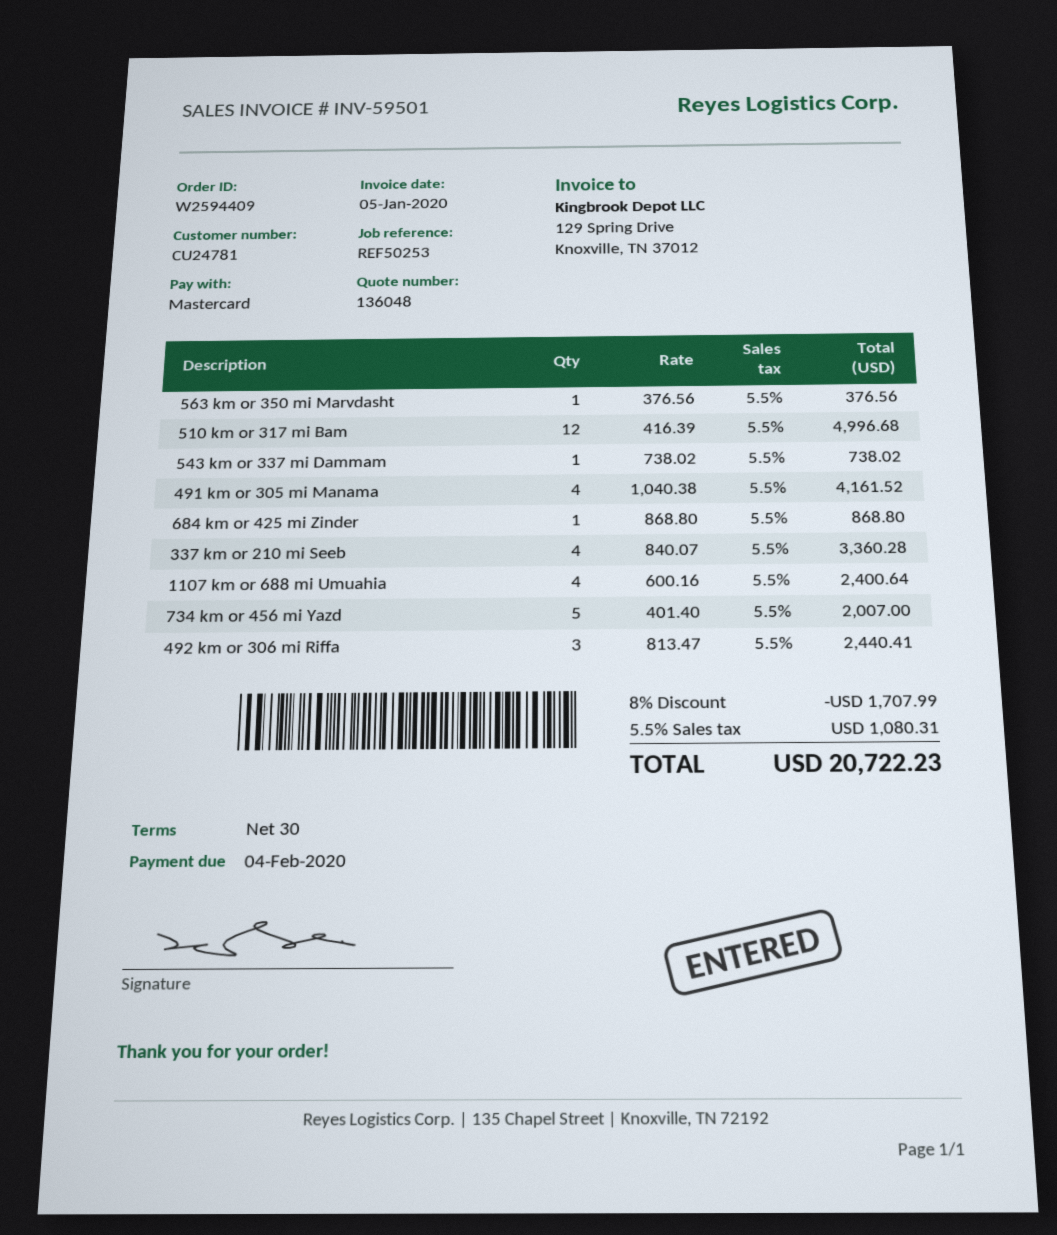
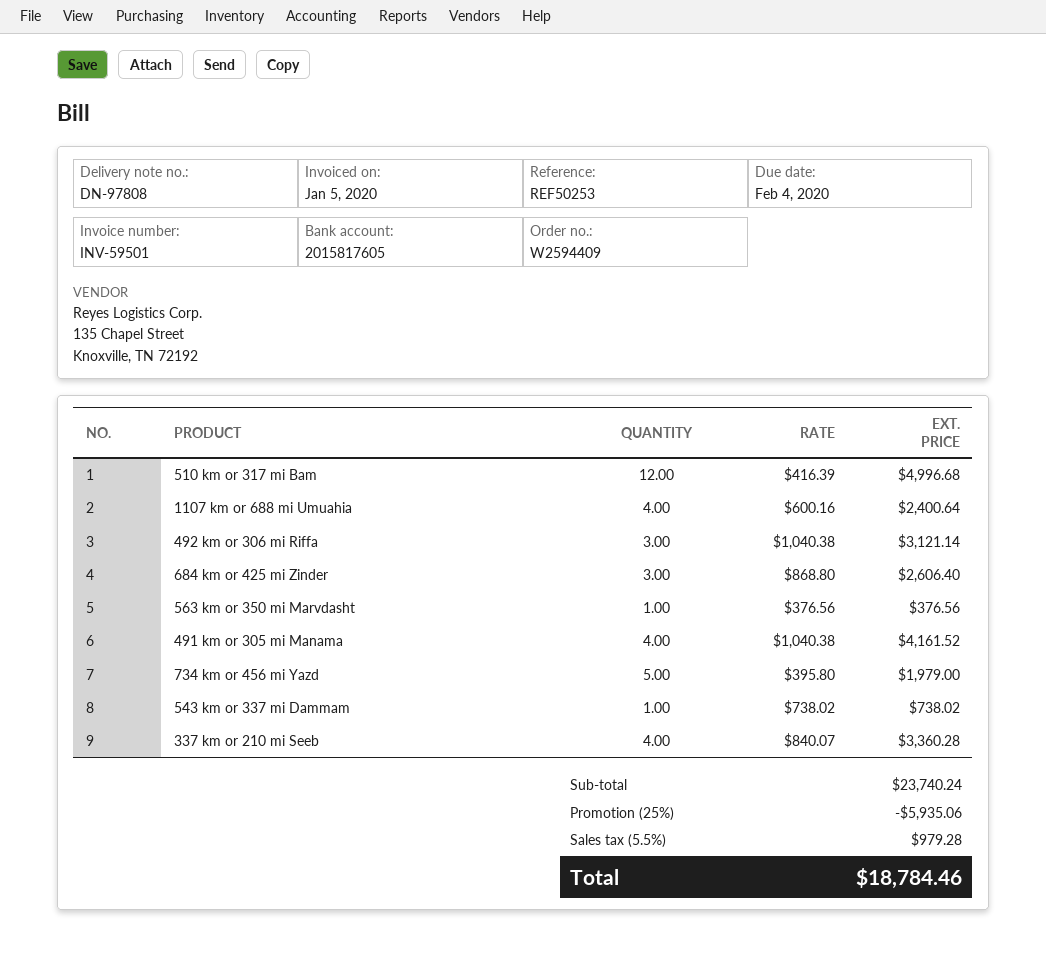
684 km or 425 mi Zinder: 1 x 868.80 = 868.80 -> 3 x 868.80 = 2606.40
734 km or 456 mi Yazd: 5 x 401.40 = 2007.00 -> 5 x 395.80 = 1979.00
492 km or 306 mi Riffa: 3 x 813.47 = 2440.41 -> 3 x 1040.38 = 3121.14
discount: 8% = 1707.99 -> 25% = 5935.06
tax: 5.5% = 1080.31 -> 5.5% = 979.28
total: 20722.23 -> 18784.46

